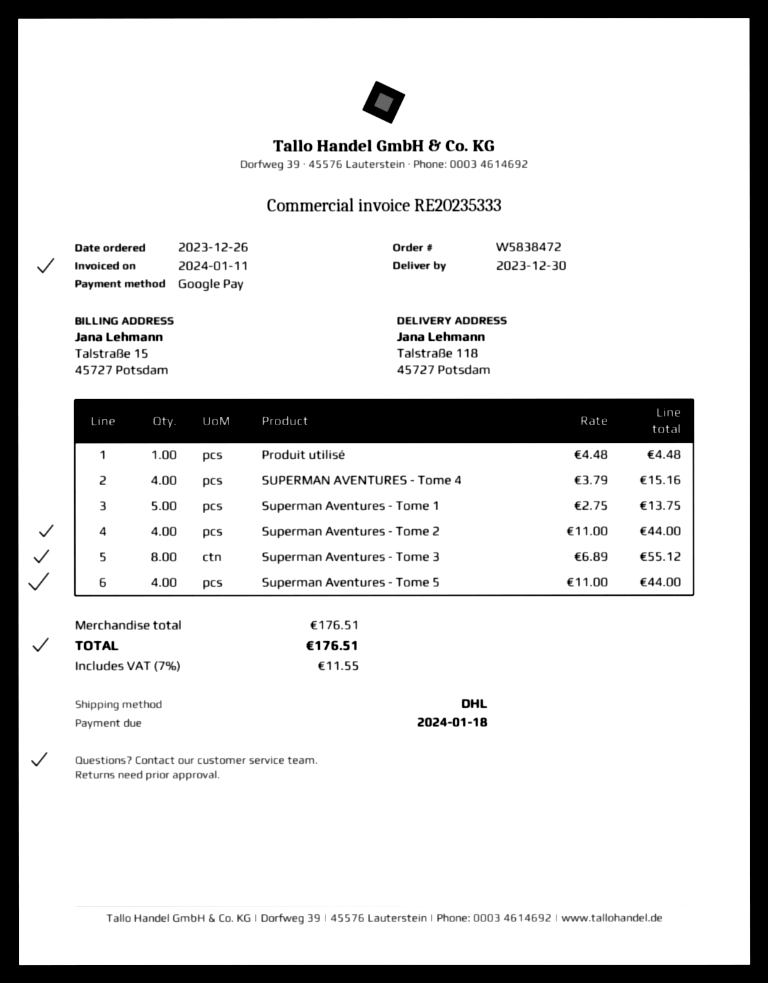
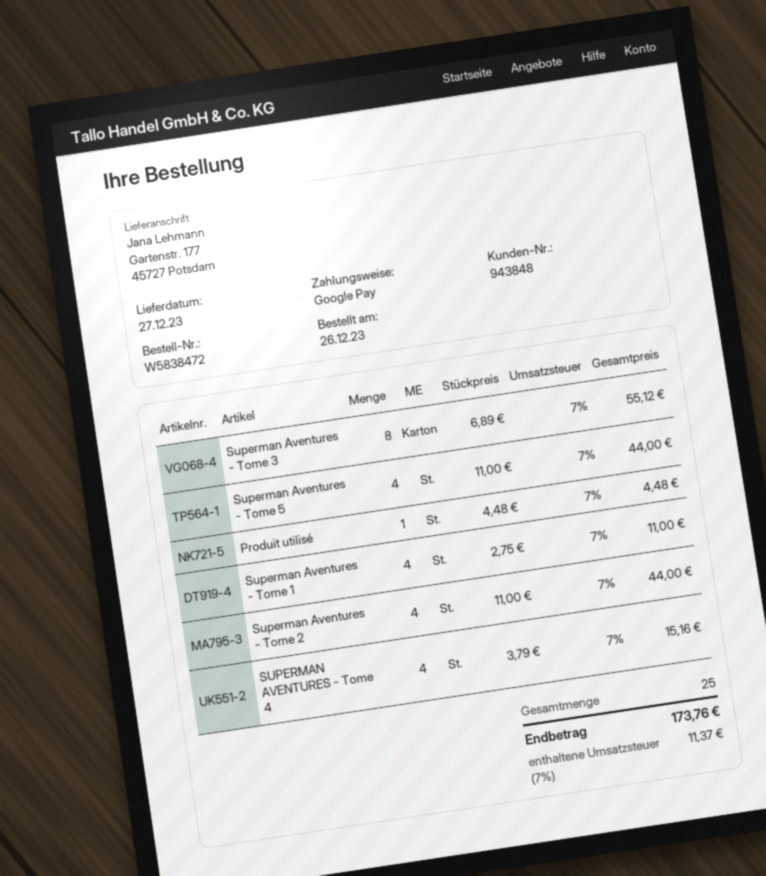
delivery date: 2023-12-30 -> 2023-12-27
ship to: Talstraße 118, 45727 Potsdam -> Gartenstr. 177, 45727 Potsdam
Superman Aventures - Tome 1: 5 x 2.75 = 13.75 -> 4 x 2.75 = 11.00
tax: 7% = 11.55 -> 7% = 11.37
total: 176.51 -> 173.76

